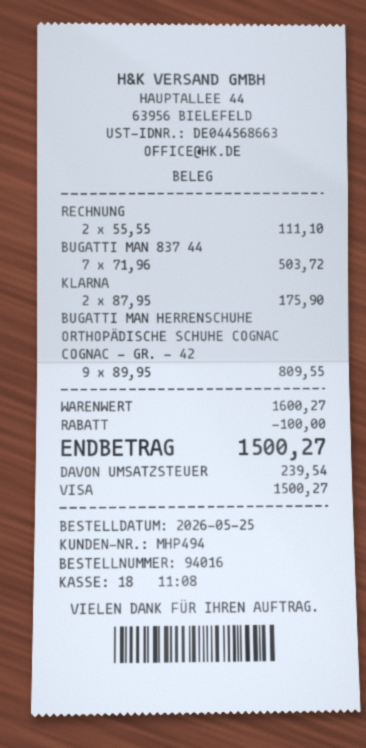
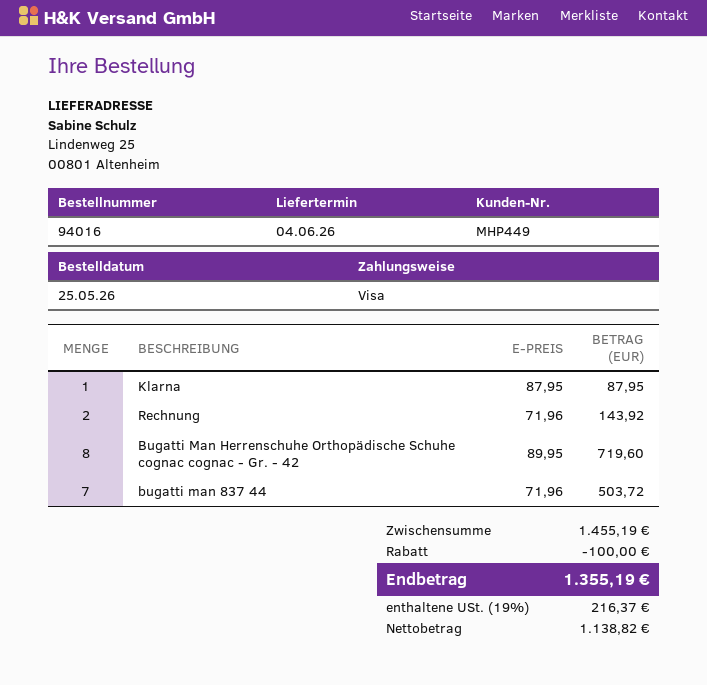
customer number: MHP494 -> MHP449
RECHNUNG: 2 x 55.55 = 111.10 -> 2 x 71.96 = 143.92
KLARNA: 2 x 87.95 = 175.90 -> 1 x 87.95 = 87.95
BUGATTI MAN HERRENSCHUHE ORTHOPÄDISCHE SCHUHE COGNAC COGNAC - GR. - 42: 9 x 89.95 = 809.55 -> 8 x 89.95 = 719.60
subtotal: 1600.27 -> 1455.19
tax: 239.54 -> 216.37
total: 1500.27 -> 1355.19

